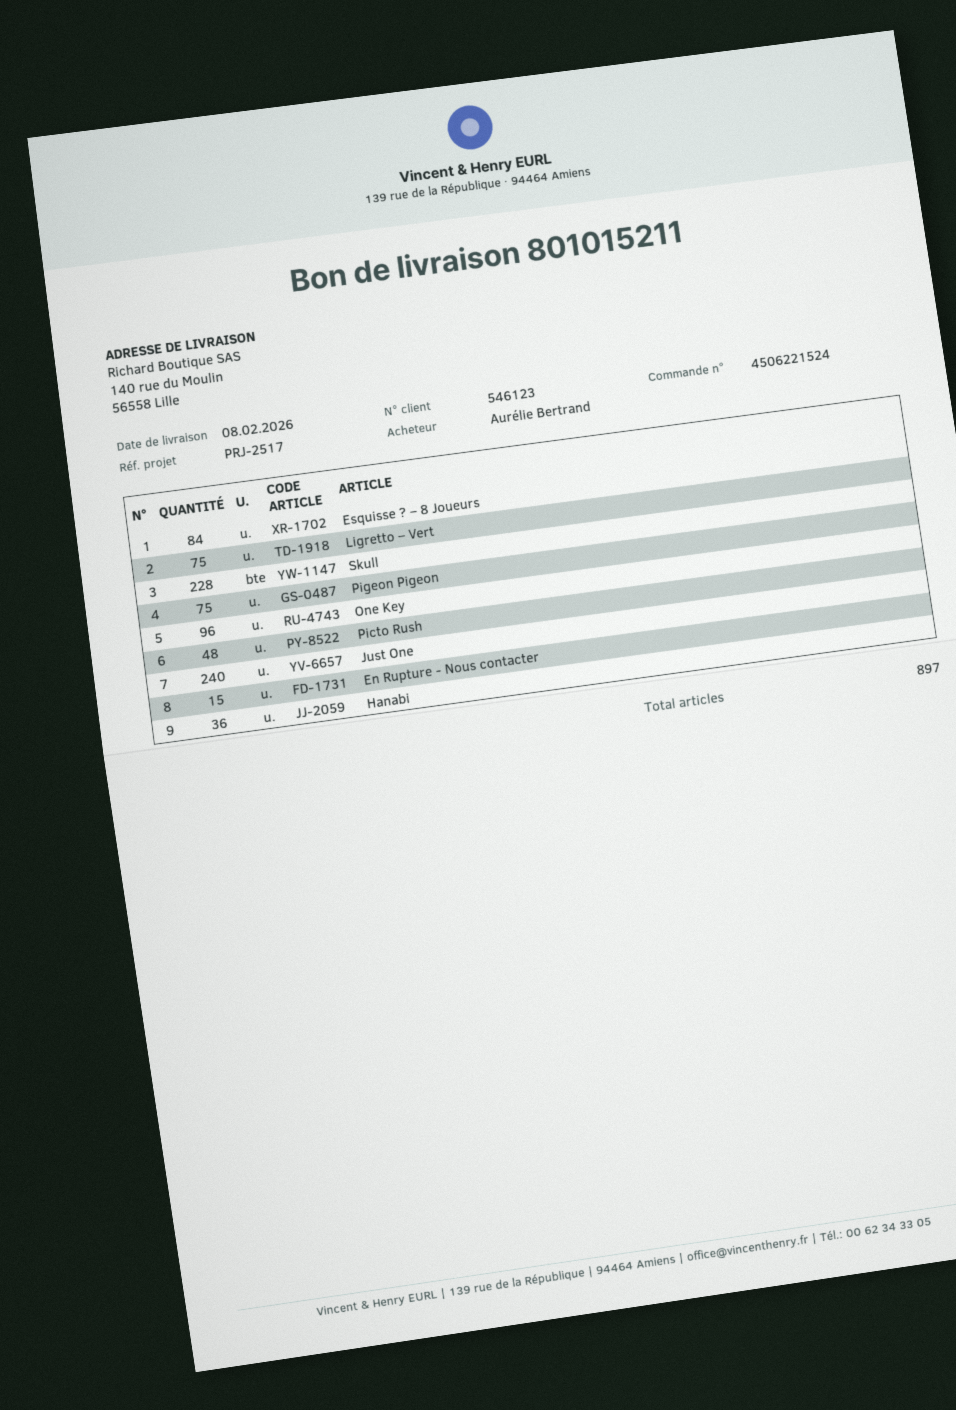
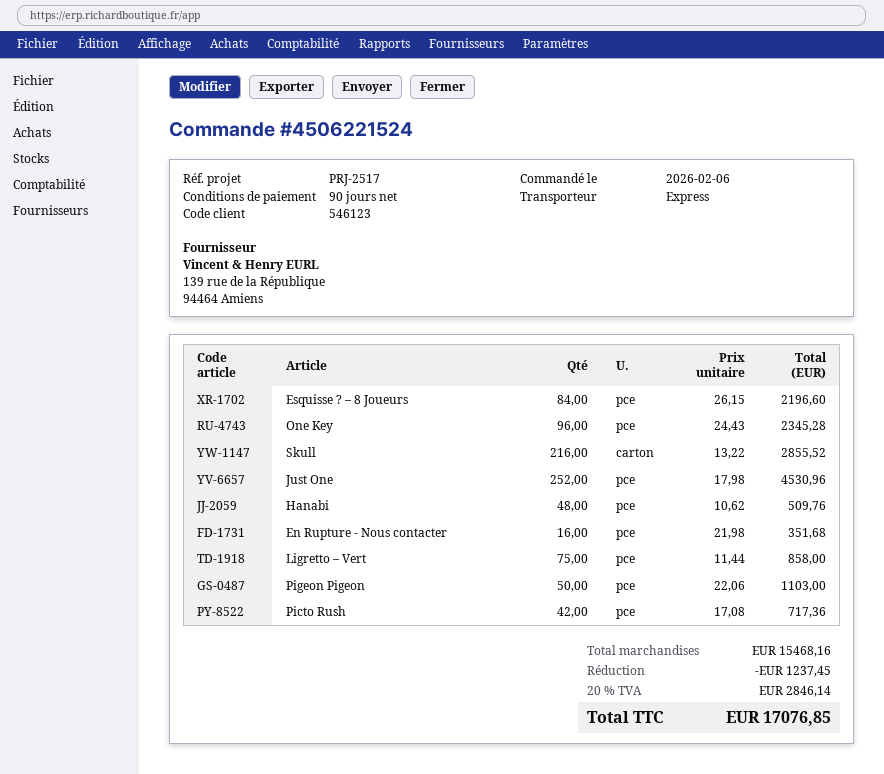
Skull: 228 -> 216
Pigeon Pigeon: 75 -> 50
Picto Rush: 48 -> 42
Just One: 240 -> 252
En Rupture - Nous contacter: 15 -> 16
Hanabi: 36 -> 48

